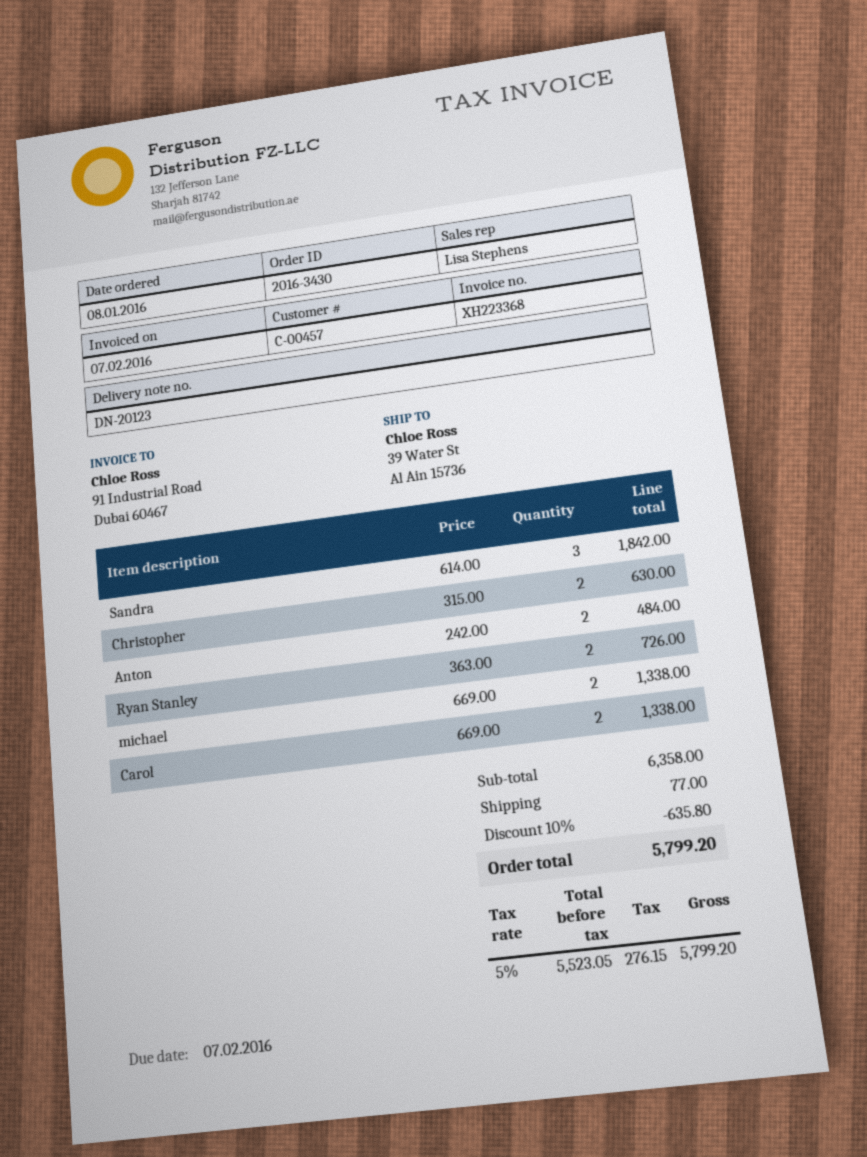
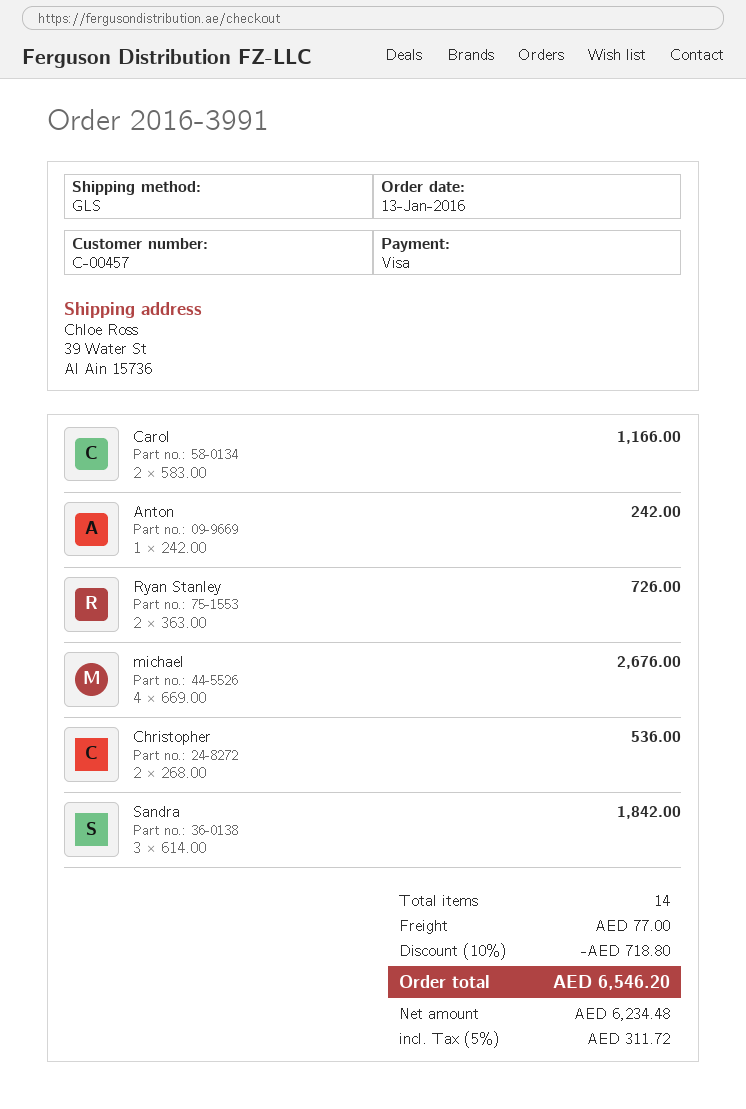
order number: 2016-3430 -> 2016-3991
order date: 2016-01-08 -> 2016-01-13
Christopher: 2 x 315.00 = 630.00 -> 2 x 268.00 = 536.00
Anton: 2 x 242.00 = 484.00 -> 1 x 242.00 = 242.00
michael: 2 x 669.00 = 1338.00 -> 4 x 669.00 = 2676.00
Carol: 2 x 669.00 = 1338.00 -> 2 x 583.00 = 1166.00
discount: 10% = 635.80 -> 10% = 718.80
net: 5523.05 -> 6234.48
tax: 5% = 276.15 -> 5% = 311.72
total: 5799.20 -> 6546.20

